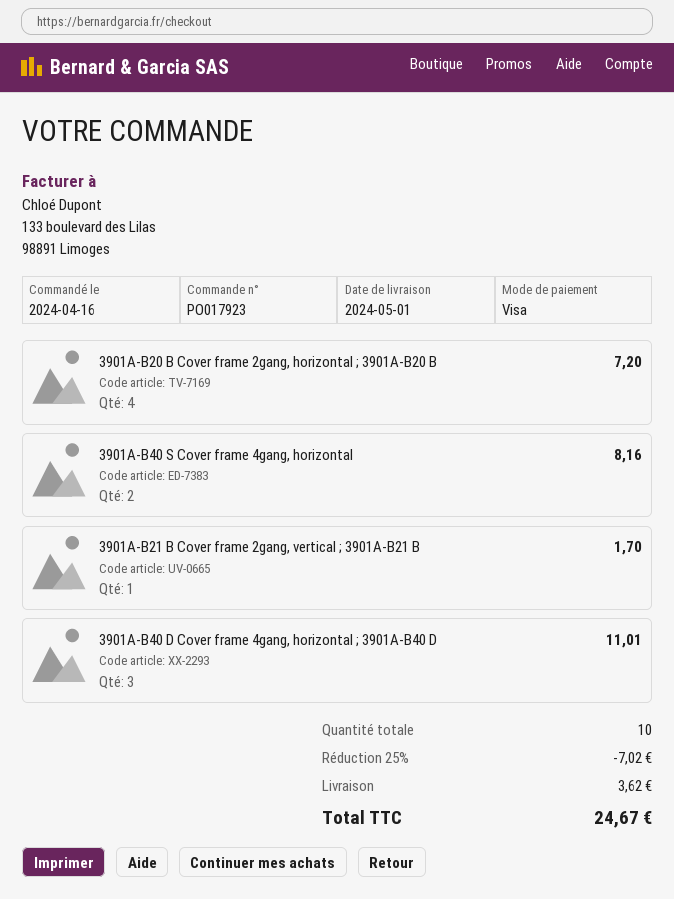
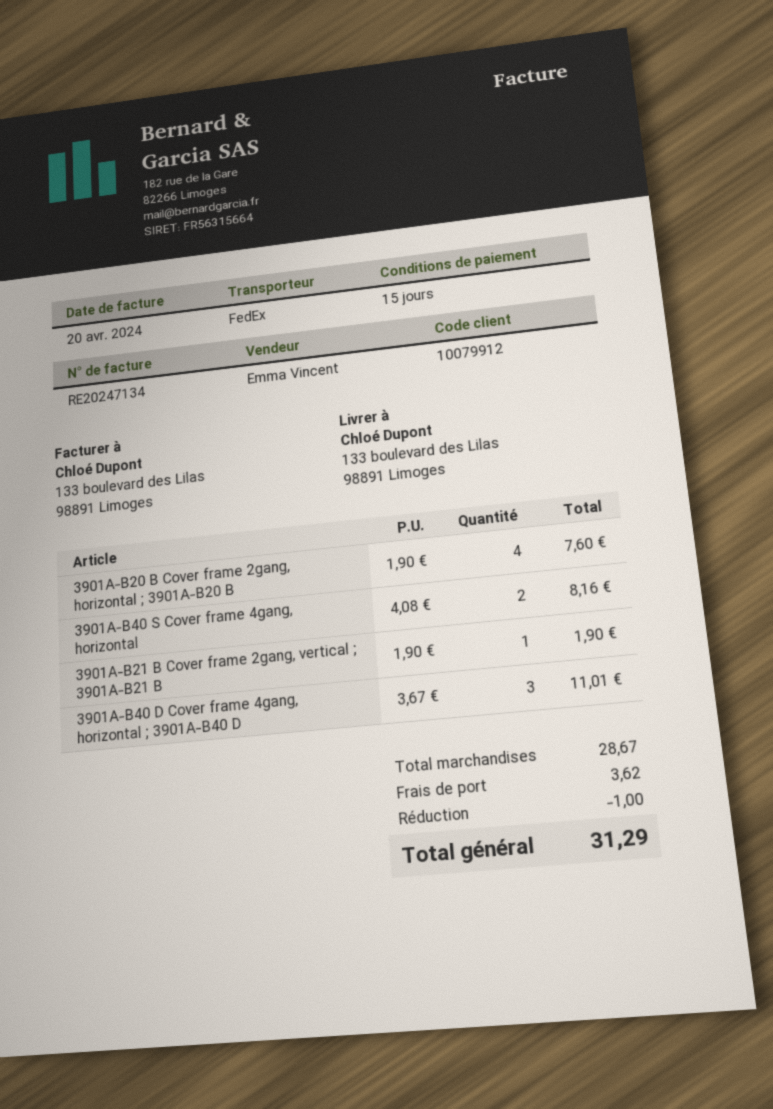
3901A-B20 B Cover frame 2gang, horizontal ; 3901A-B20 B: 4 for 7.20 -> 4 for 7.60
3901A-B21 B Cover frame 2gang, vertical ; 3901A-B21 B: 1 for 1.70 -> 1 for 1.90
discount: 7.02 -> 1.00
total: 24.67 -> 31.29

